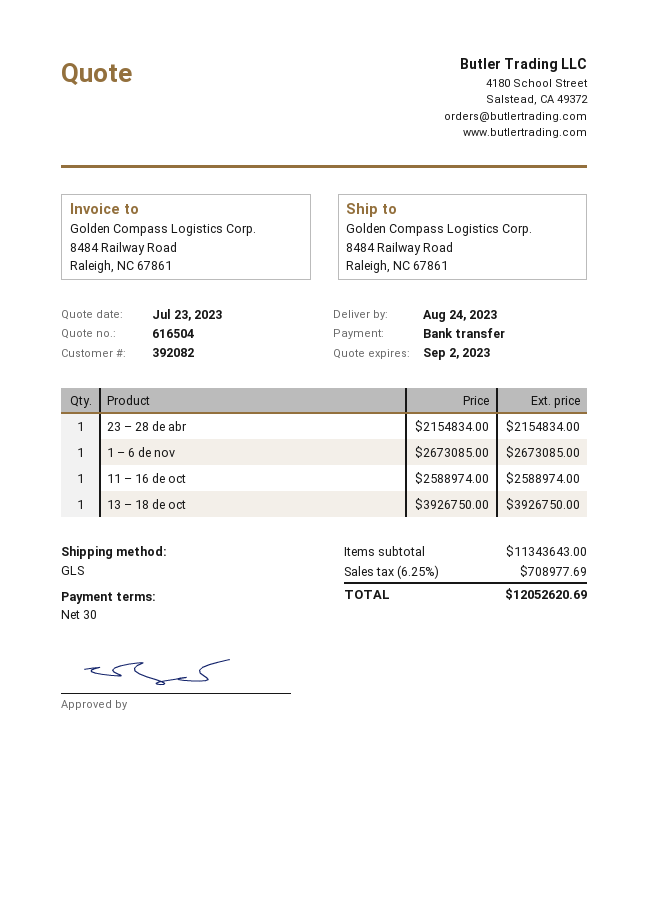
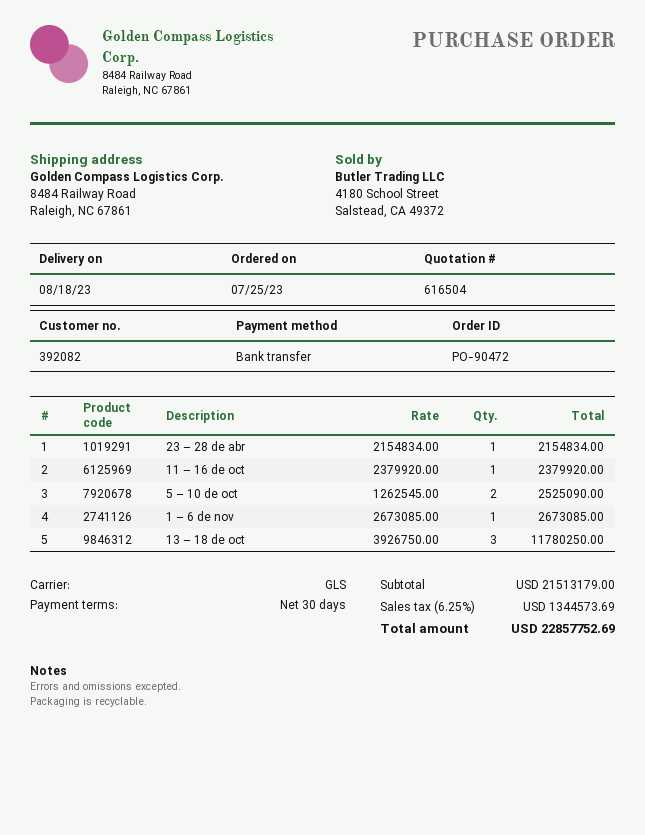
delivery date: 2023-08-24 -> 2023-08-18
11 – 16 de oct: 1 x 2588974.00 = 2588974.00 -> 1 x 2379920.00 = 2379920.00
13 – 18 de oct: 1 x 3926750.00 = 3926750.00 -> 3 x 3926750.00 = 11780250.00
5 – 10 de oct: none -> 2 x 1262545.00 = 2525090.00
subtotal: 11343643.00 -> 21513179.00
tax: 6.25% = 708977.69 -> 6.25% = 1344573.69
total: 12052620.69 -> 22857752.69

